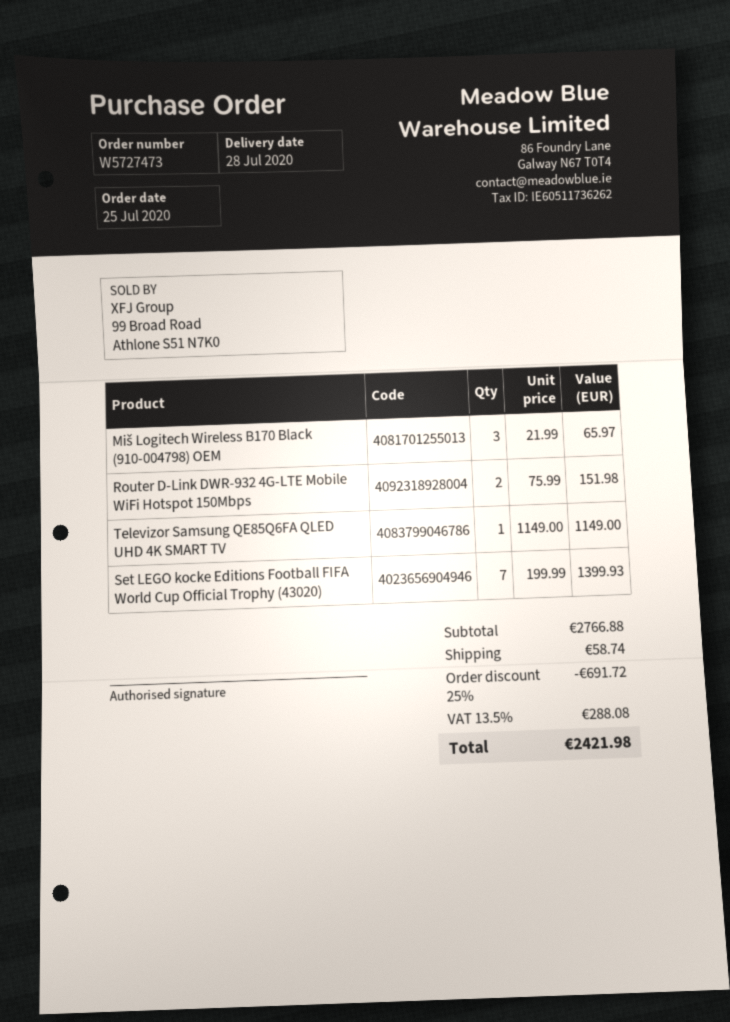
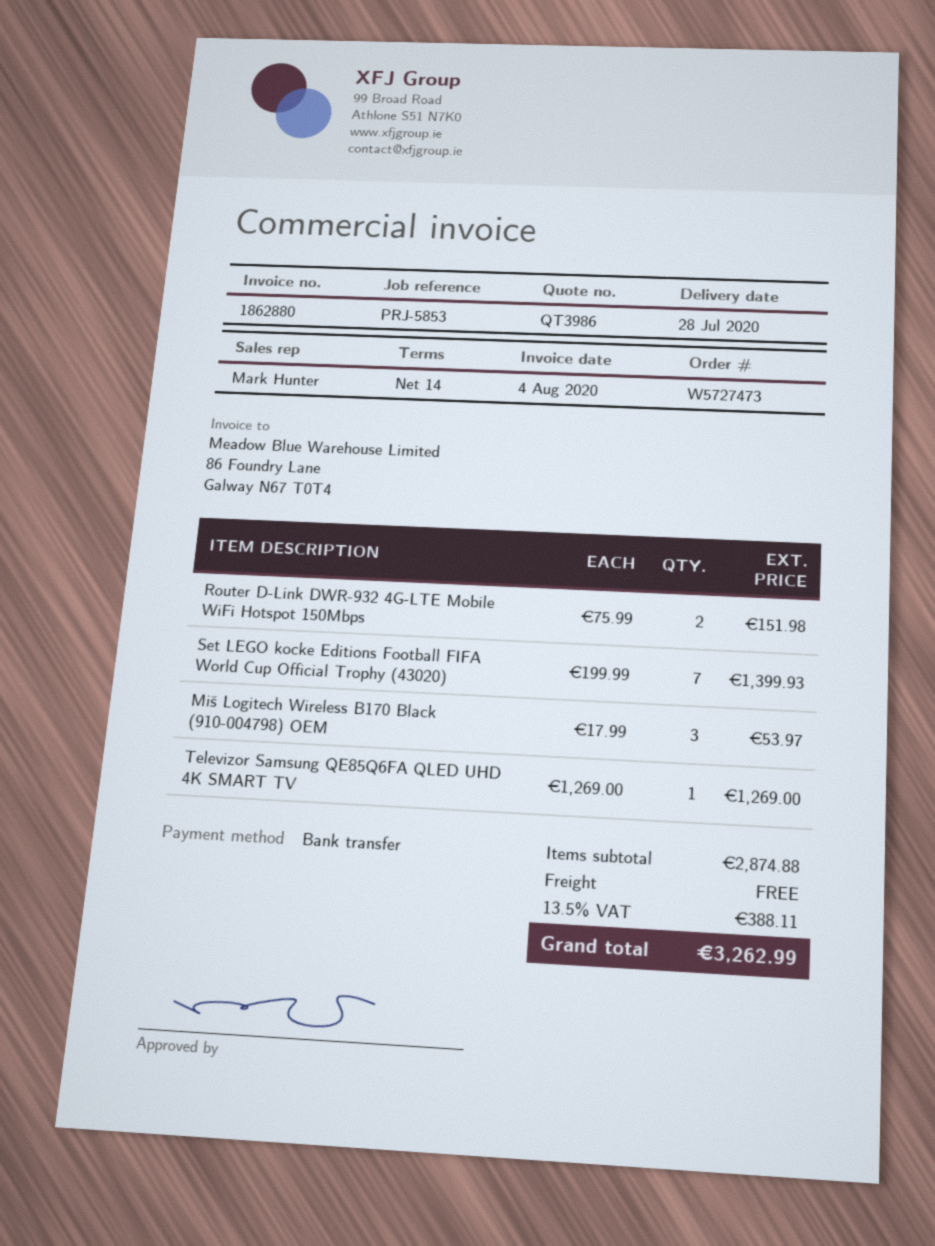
Miš Logitech Wireless B170 Black (910-004798) OEM: 3 x 21.99 = 65.97 -> 3 x 17.99 = 53.97
Televizor Samsung QE85Q6FA QLED UHD 4K SMART TV: 1 x 1149.00 = 1149.00 -> 1 x 1269.00 = 1269.00
subtotal: 2766.88 -> 2874.88
discount: 25% = 691.72 -> none
shipping: 58.74 -> 0.00
tax: 13.5% = 288.08 -> 13.5% = 388.11
total: 2421.98 -> 3262.99

